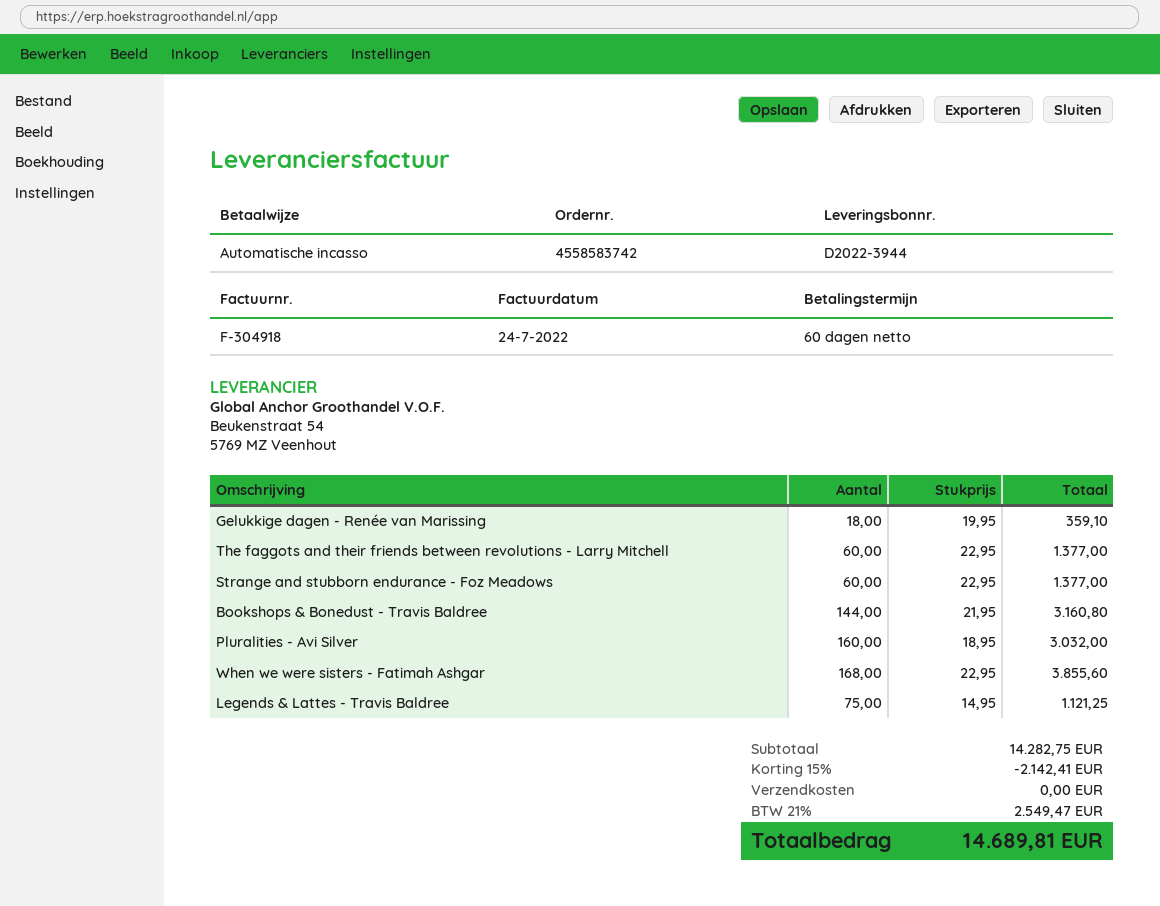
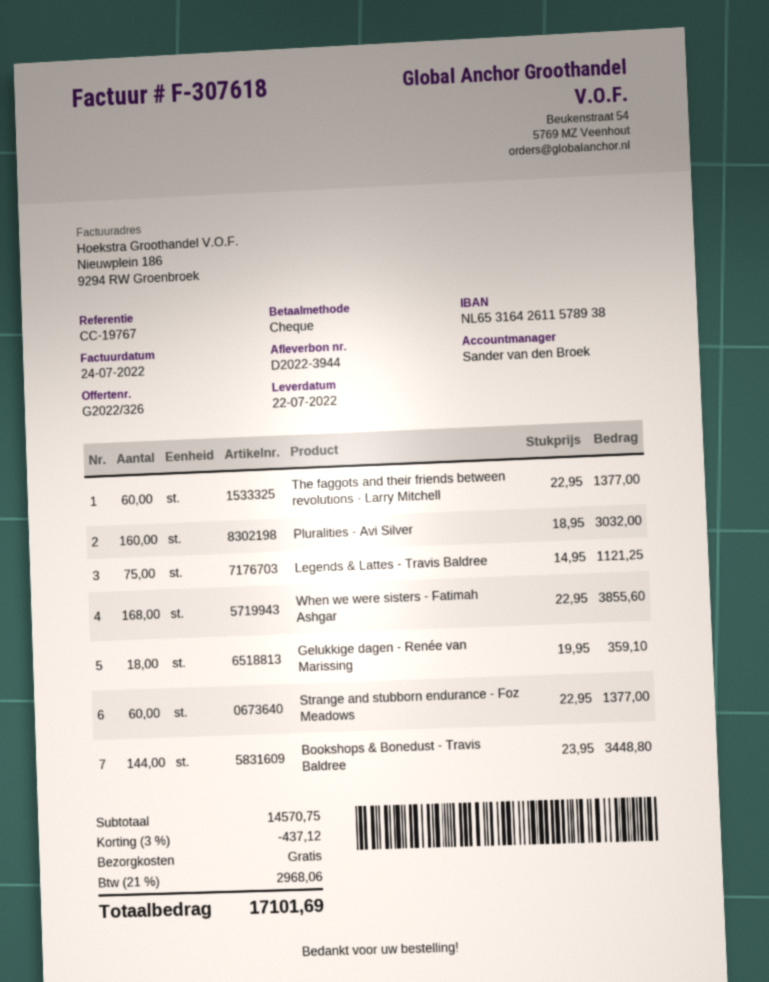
invoice number: F-304918 -> F-307618
payment method: direct debit -> cheque
Bookshops & Bonedust - Travis Baldree: 144 x 21.95 = 3160.80 -> 144 x 23.95 = 3448.80
subtotal: 14282.75 -> 14570.75
discount: 15% = 2142.41 -> 3% = 437.12
tax: 21% = 2549.47 -> 21% = 2968.06
total: 14689.81 -> 17101.69

